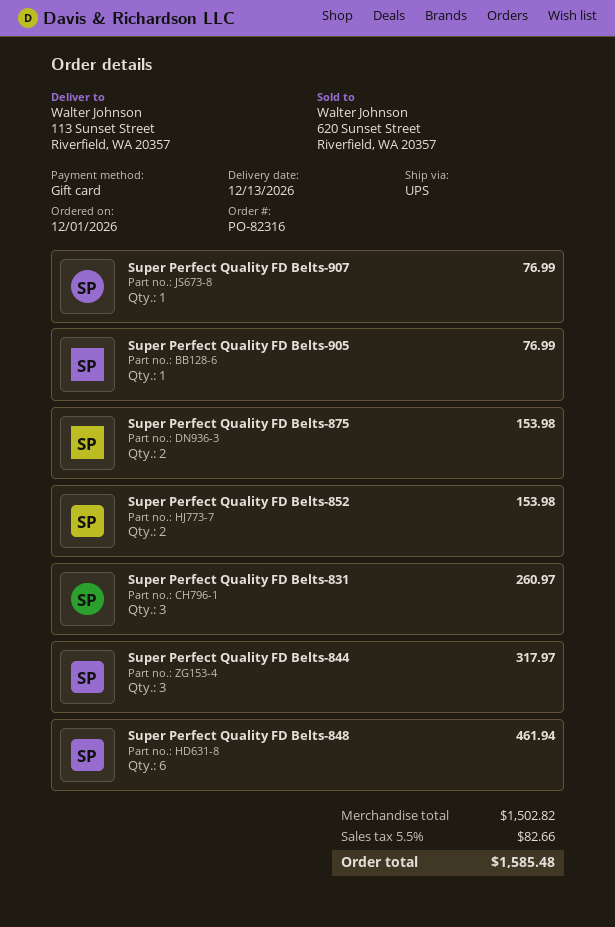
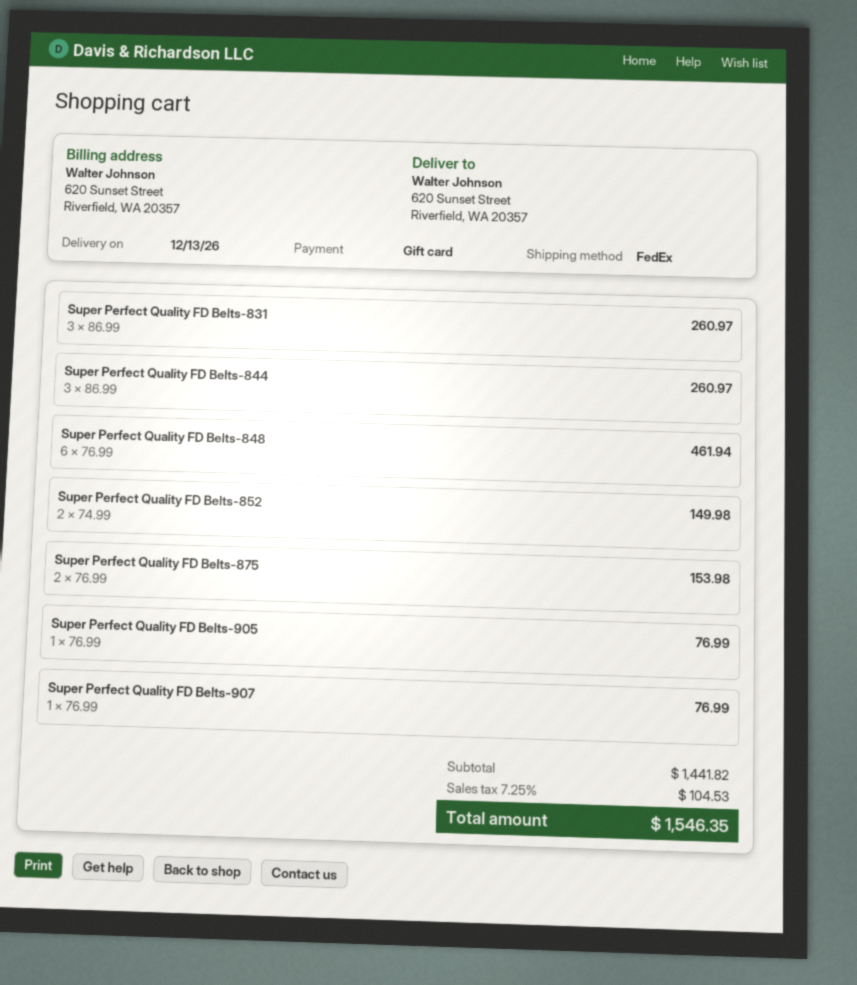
shipping method: UPS -> FedEx
ship to: 113 Sunset Street, Riverfield, WA 20357 -> 620 Sunset Street, Riverfield, WA 20357
Super Perfect Quality FD Belts-852: 2 for 153.98 -> 2 for 149.98
Super Perfect Quality FD Belts-844: 3 for 317.97 -> 3 for 260.97
subtotal: 1502.82 -> 1441.82
tax: 5.5% = 82.66 -> 7.25% = 104.53
total: 1585.48 -> 1546.35

